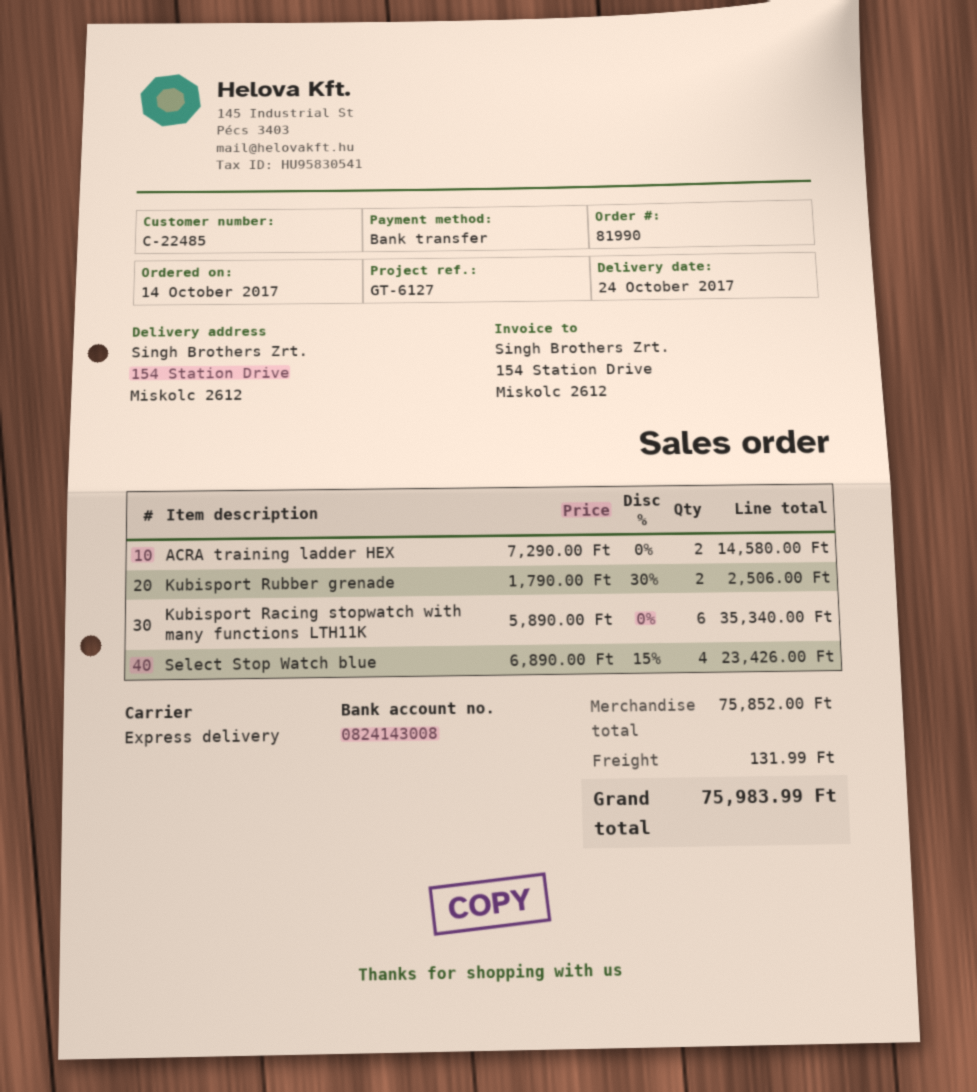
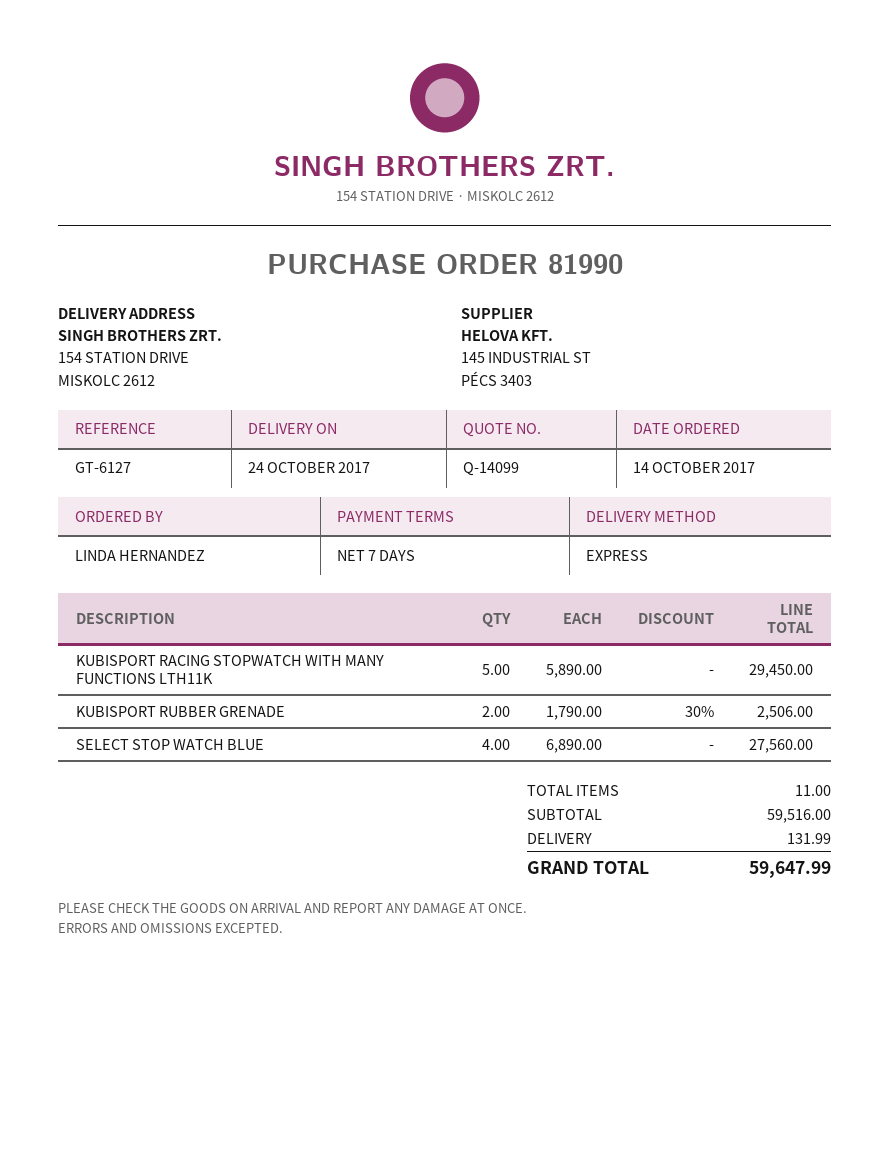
ACRA training ladder HEX: 2 x 7290.00 = 14580.00 -> none
Kubisport Racing stopwatch with many functions LTH11K: 6 x 5890.00 = 35340.00 -> 5 x 5890.00 = 29450.00
Select Stop Watch blue: 4 x 6890.00 - 15% = 23426.00 -> 4 x 6890.00 = 27560.00
subtotal: 75852.00 -> 59516.00
total: 75983.99 -> 59647.99

